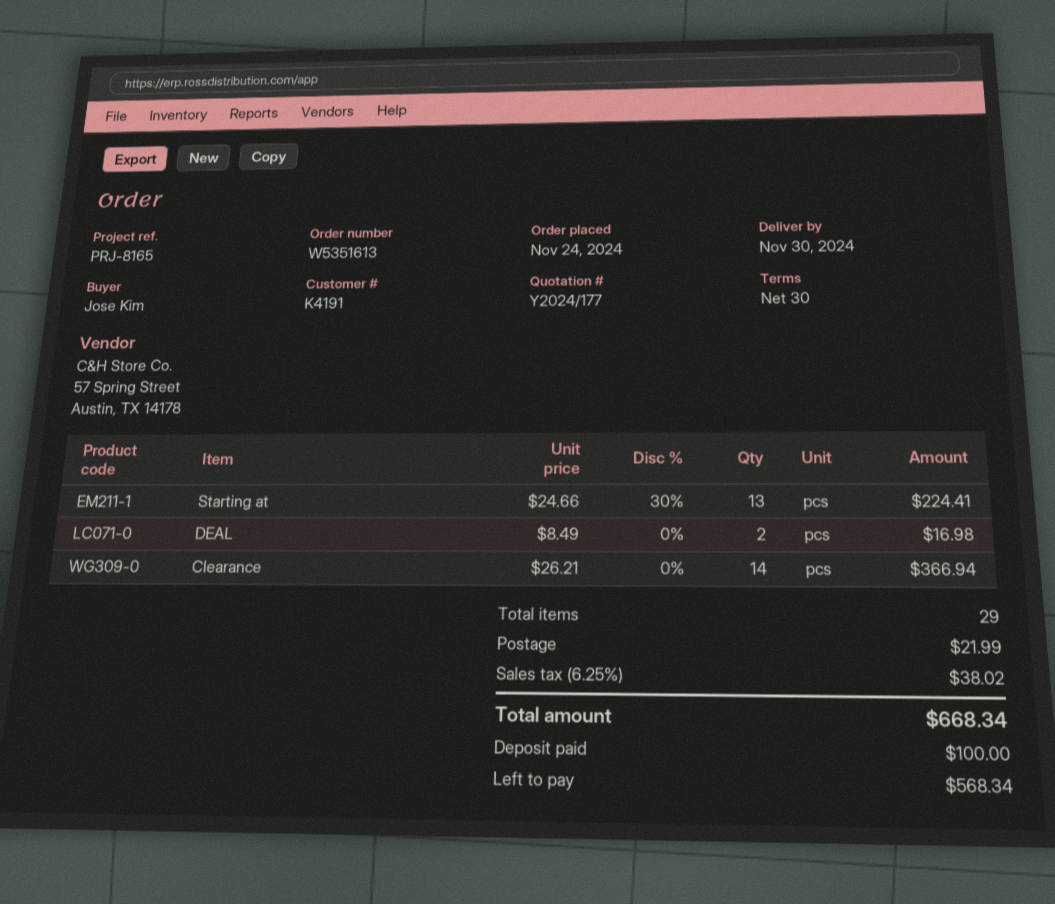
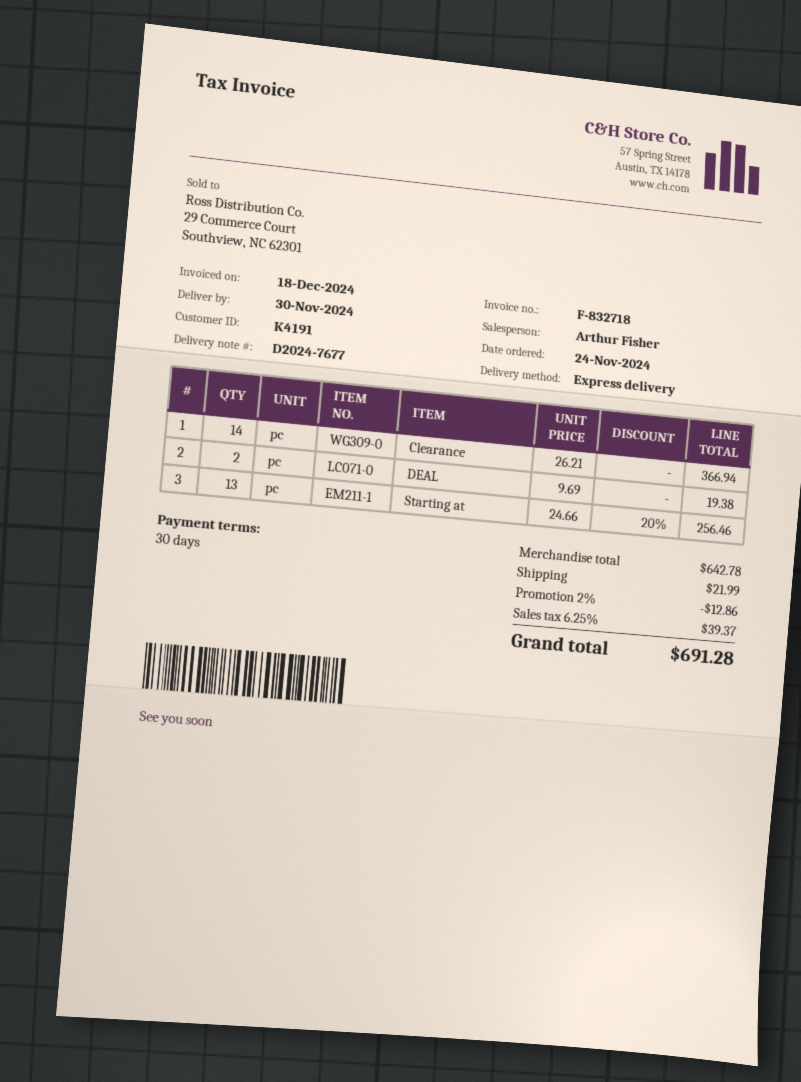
Starting at: 13 x 24.66 - 30% = 224.41 -> 13 x 24.66 - 20% = 256.46
DEAL: 2 x 8.49 = 16.98 -> 2 x 9.69 = 19.38
discount: none -> 2% = 12.86
tax: 6.25% = 38.02 -> 6.25% = 39.37
total: 668.34 -> 691.28

